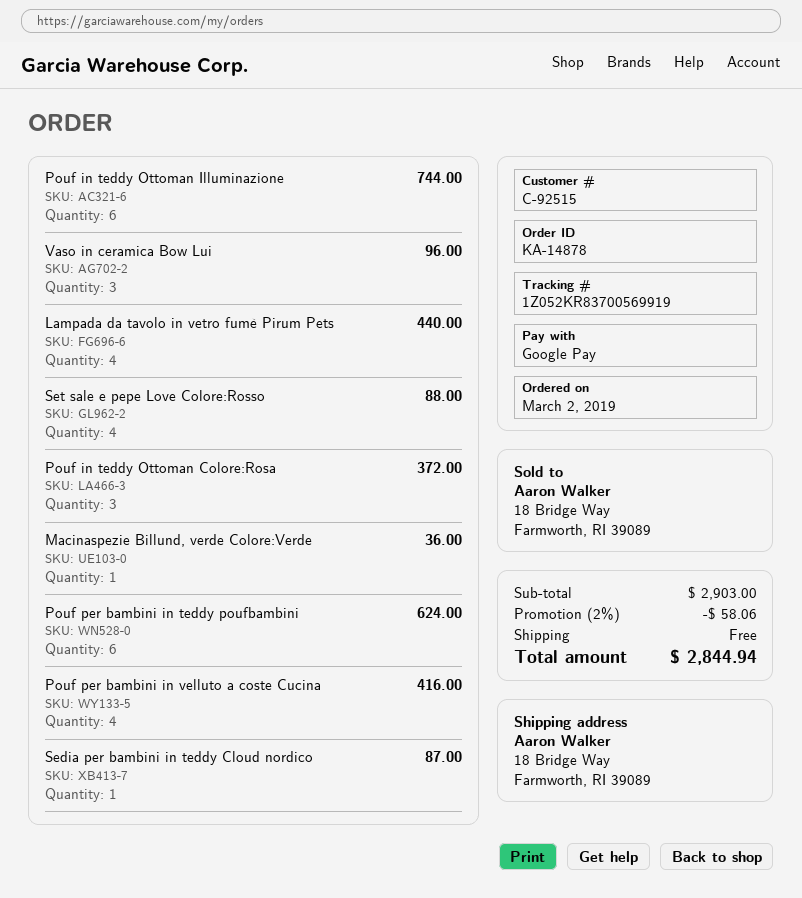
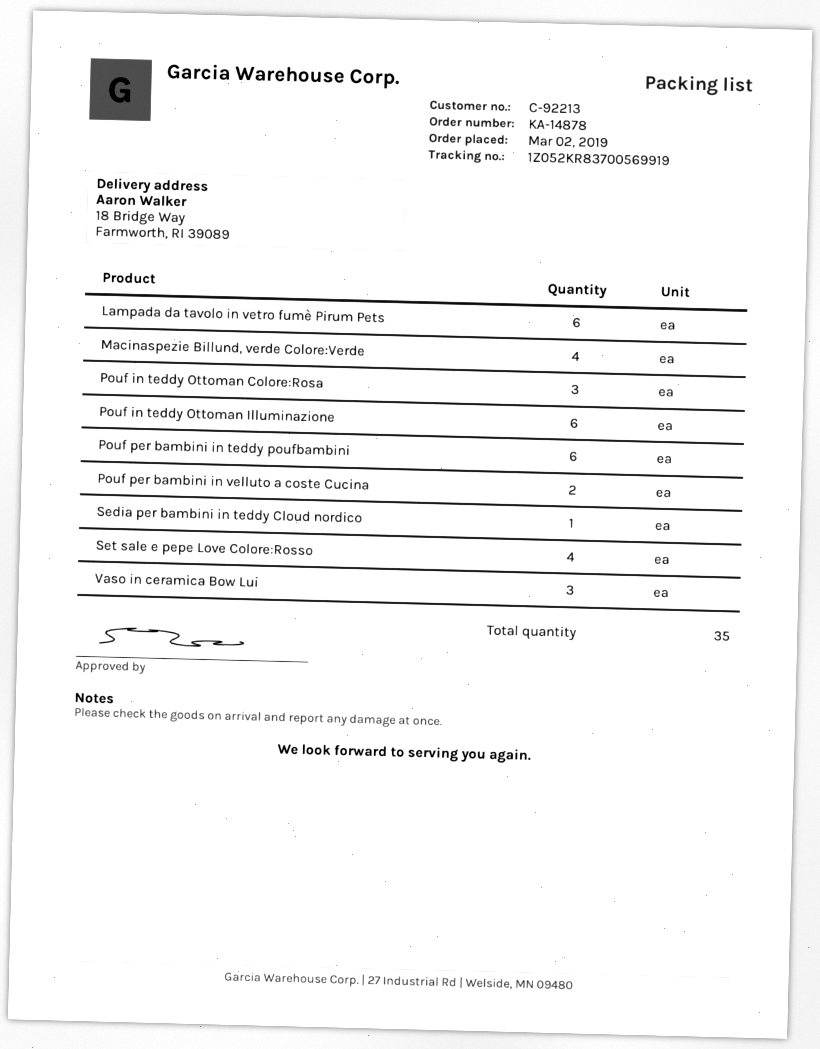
customer number: C-92515 -> C-92213
Lampada da tavolo in vetro fumè Pirum Pets: 4 -> 6
Macinaspezie Billund, verde Colore:Verde: 1 -> 4
Pouf per bambini in velluto a coste Cucina: 4 -> 2

